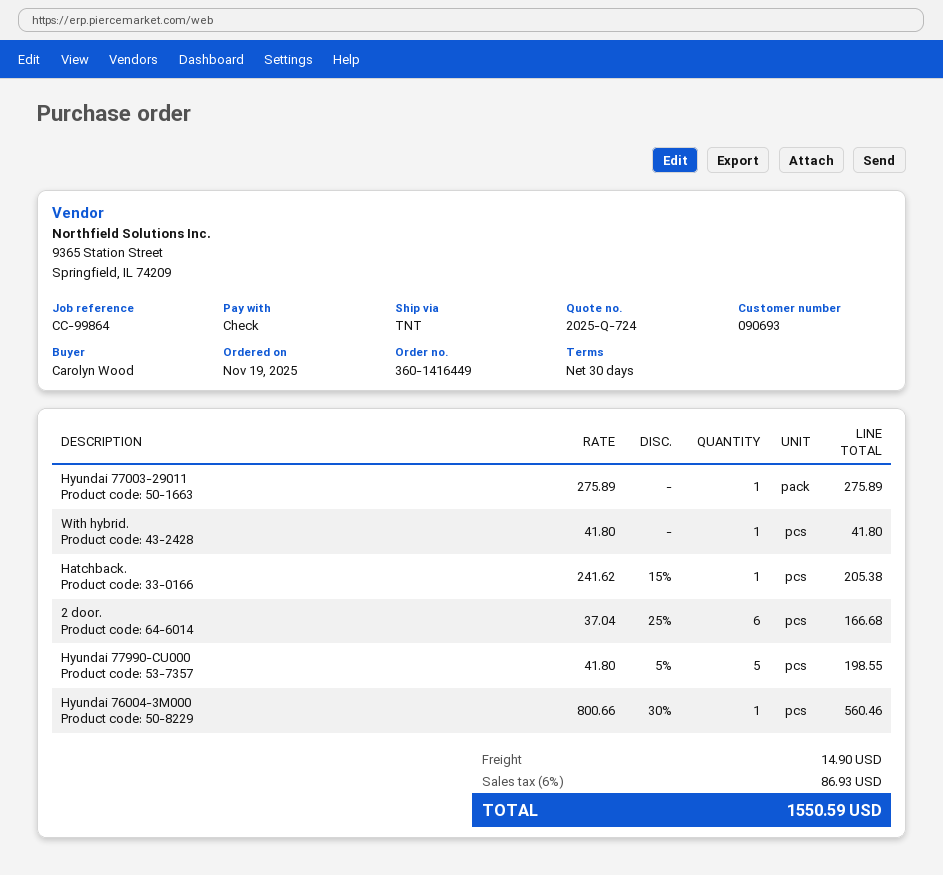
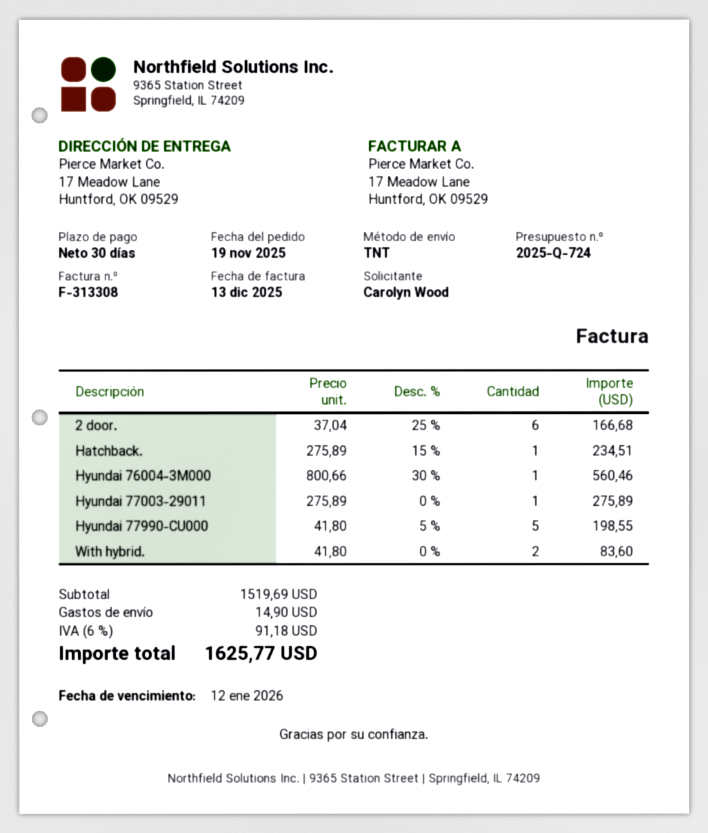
With hybrid.: 1 x 41.80 = 41.80 -> 2 x 41.80 = 83.60
Hatchback.: 1 x 241.62 - 15% = 205.38 -> 1 x 275.89 - 15% = 234.51
tax: 6% = 86.93 -> 6% = 91.18
total: 1550.59 -> 1625.77

